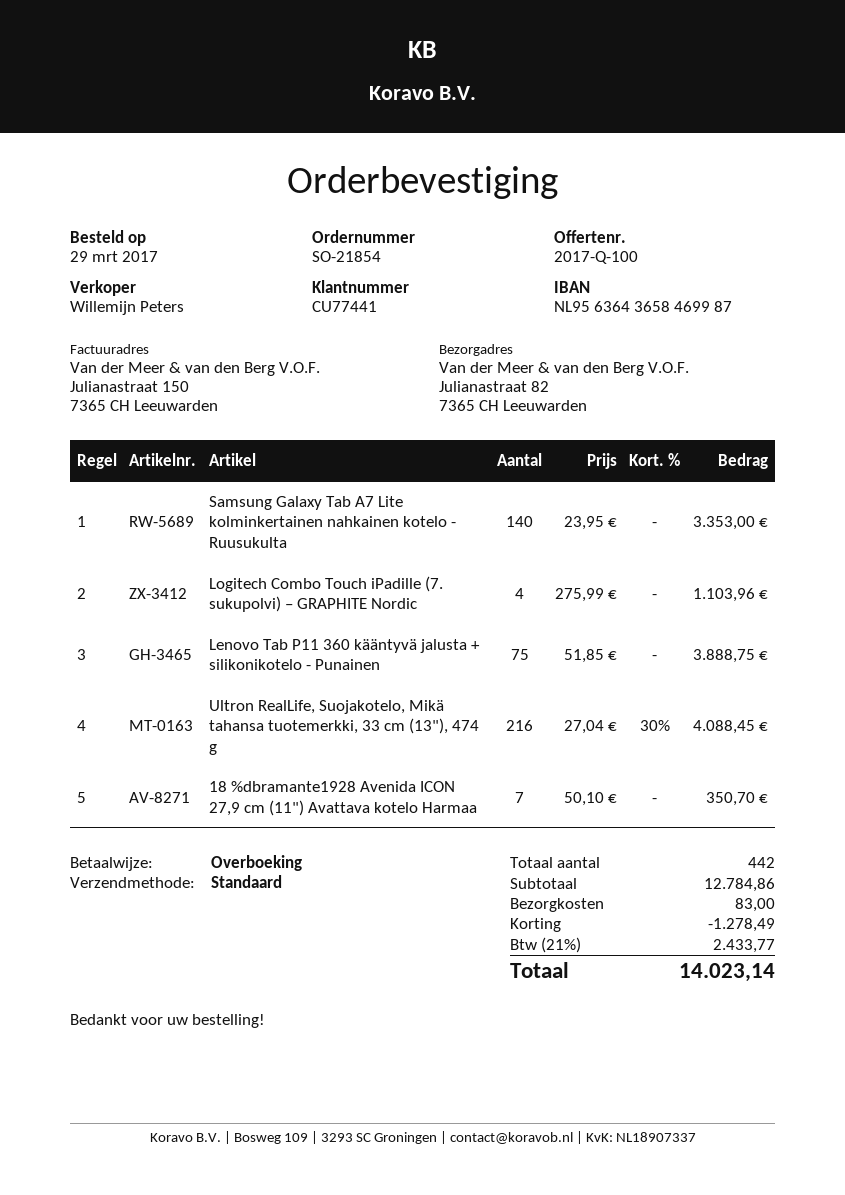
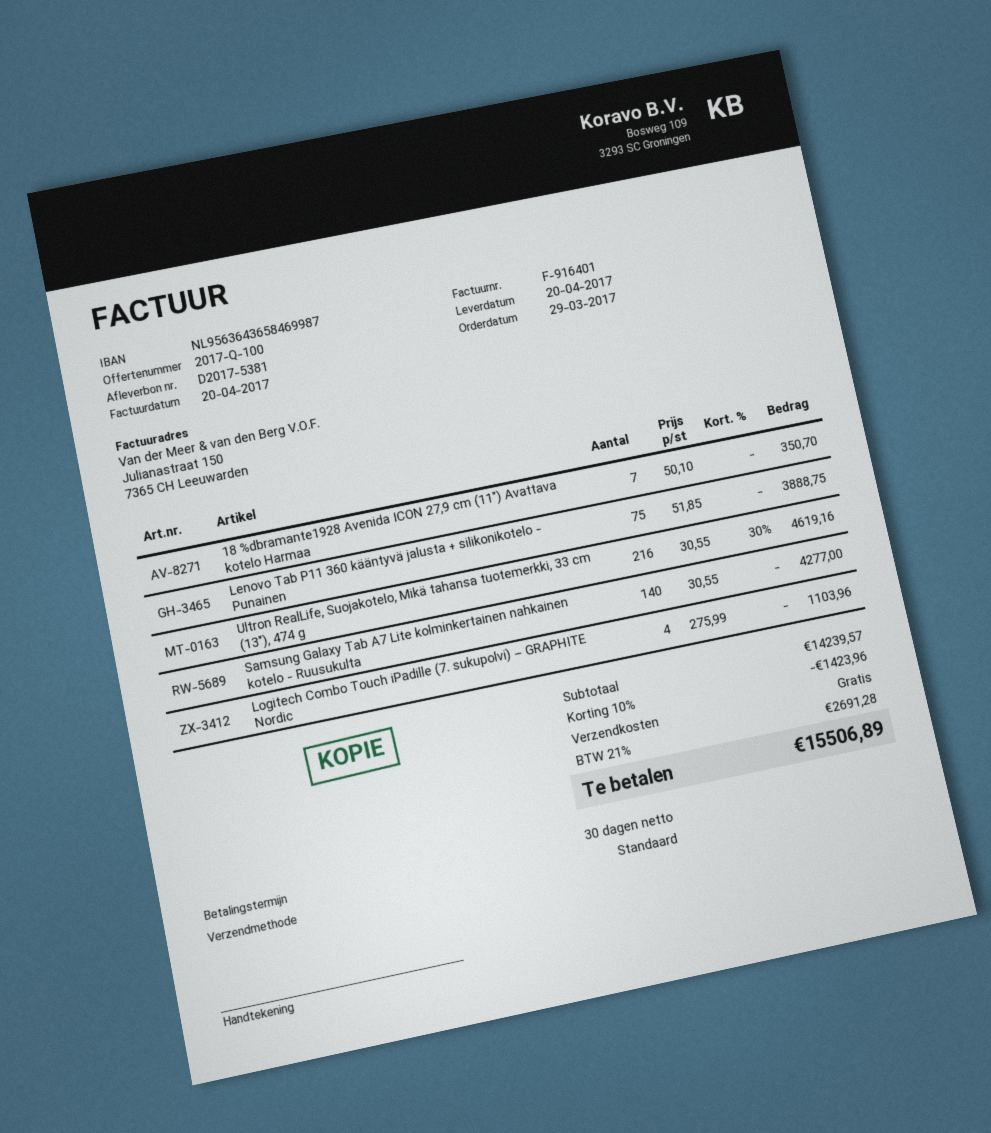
Samsung Galaxy Tab A7 Lite kolminkertainen nahkainen kotelo - Ruusukulta: 140 x 23.95 = 3353.00 -> 140 x 30.55 = 4277.00
Ultron RealLife, Suojakotelo, Mikä tahansa tuotemerkki, 33 cm (13"), 474 g: 216 x 27.04 - 30% = 4088.45 -> 216 x 30.55 - 30% = 4619.16
subtotal: 12784.86 -> 14239.57
discount: 1278.49 -> 1423.96
shipping: 83.00 -> 0.00
tax: 21% = 2433.77 -> 21% = 2691.28
total: 14023.14 -> 15506.89

